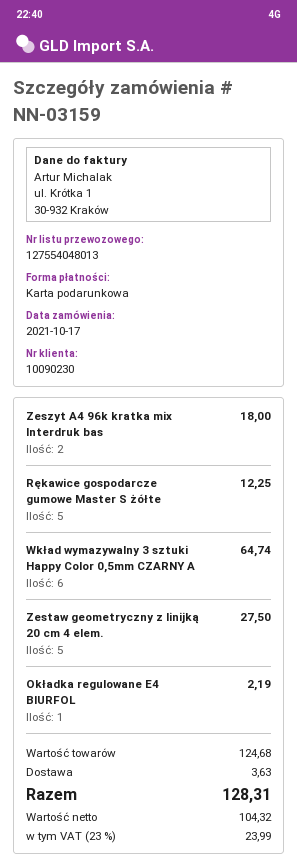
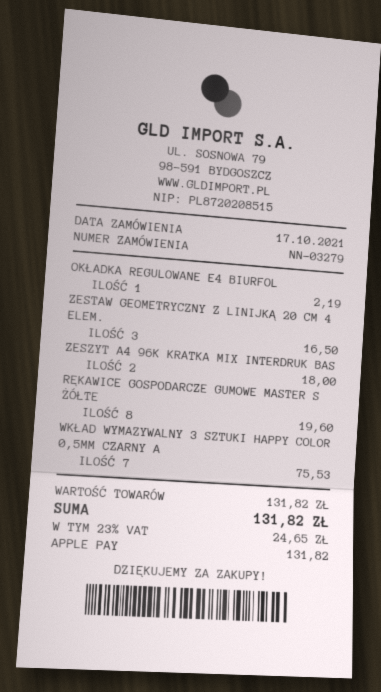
order number: NN-03159 -> NN-03279
payment method: gift card -> Apple Pay
Rękawice gospodarcze gumowe Master S żółte: 5 for 12.25 -> 8 for 19.60
Wkład wymazywalny 3 sztuki Happy Color 0,5mm CZARNY A: 6 for 64.74 -> 7 for 75.53
Zestaw geometryczny z linijką 20 cm 4 elem.: 5 for 27.50 -> 3 for 16.50
subtotal: 124.68 -> 131.82
shipping: 3.63 -> none
tax: 23% = 23.99 -> 23% = 24.65
total: 128.31 -> 131.82

